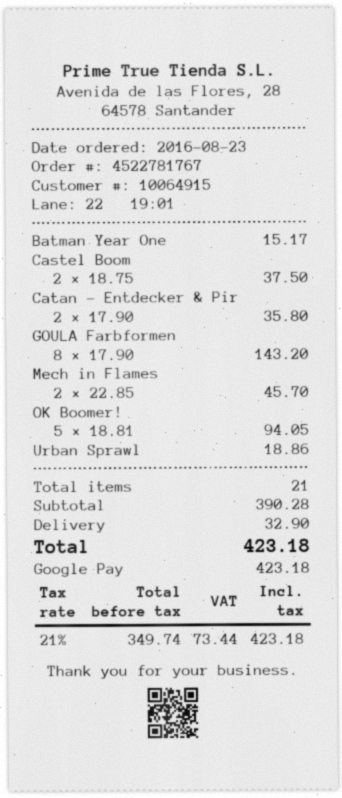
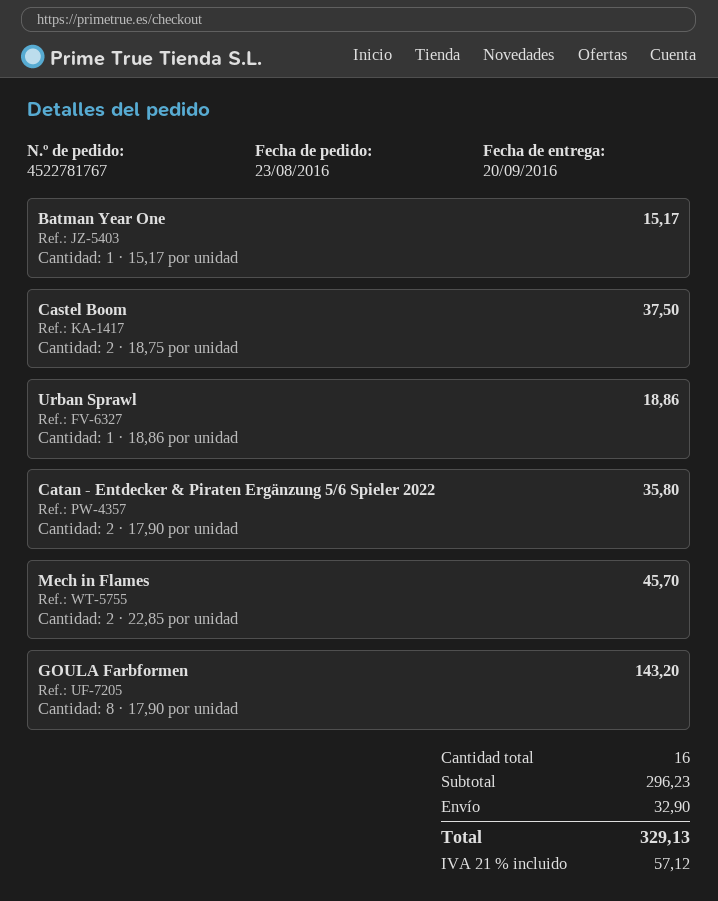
OK Boomer!: 5 x 18.81 = 94.05 -> none
total quantity: 21 -> 16
subtotal: 390.28 -> 296.23
tax: 21% = 73.44 -> 21% = 57.12
total: 423.18 -> 329.13

